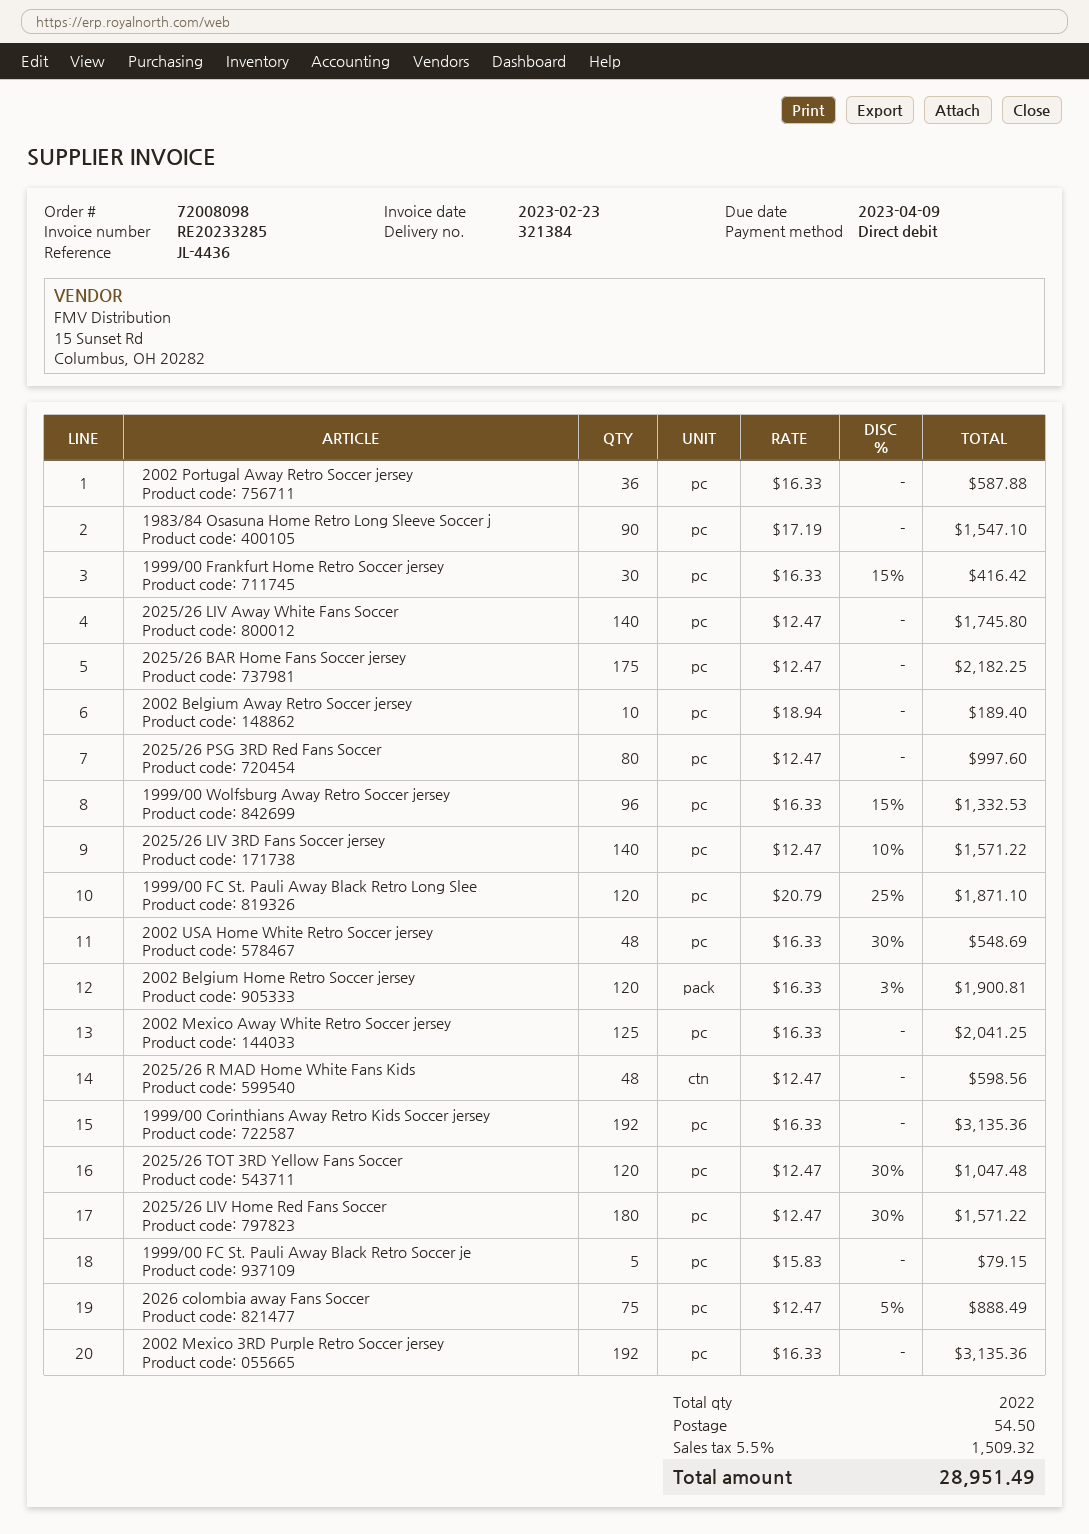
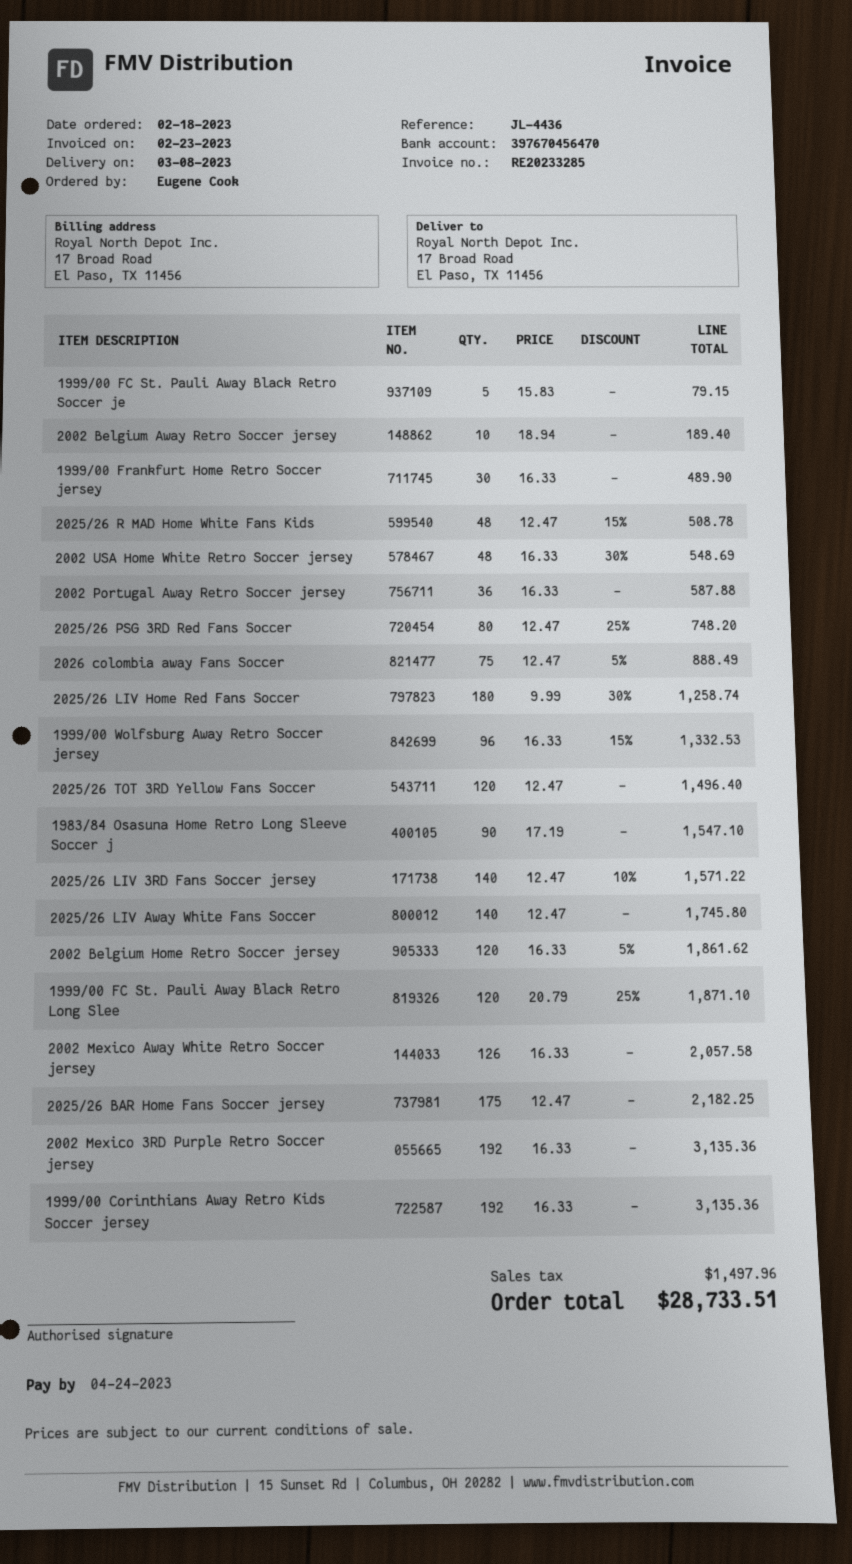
due date: 2023-04-09 -> 2023-04-24
1999/00 Frankfurt Home Retro Soccer jersey: 30 x 16.33 - 15% = 416.42 -> 30 x 16.33 = 489.90
2025/26 PSG 3RD Red Fans Soccer: 80 x 12.47 = 997.60 -> 80 x 12.47 - 25% = 748.20
2002 Belgium Home Retro Soccer jersey: 120 x 16.33 - 3% = 1900.81 -> 120 x 16.33 - 5% = 1861.62
2002 Mexico Away White Retro Soccer jersey: 125 x 16.33 = 2041.25 -> 126 x 16.33 = 2057.58
2025/26 R MAD Home White Fans Kids: 48 x 12.47 = 598.56 -> 48 x 12.47 - 15% = 508.78
2025/26 TOT 3RD Yellow Fans Soccer: 120 x 12.47 - 30% = 1047.48 -> 120 x 12.47 = 1496.40
2025/26 LIV Home Red Fans Soccer: 180 x 12.47 - 30% = 1571.22 -> 180 x 9.99 - 30% = 1258.74
shipping: 54.50 -> none
tax: 1509.32 -> 1497.96
total: 28951.49 -> 28733.51

